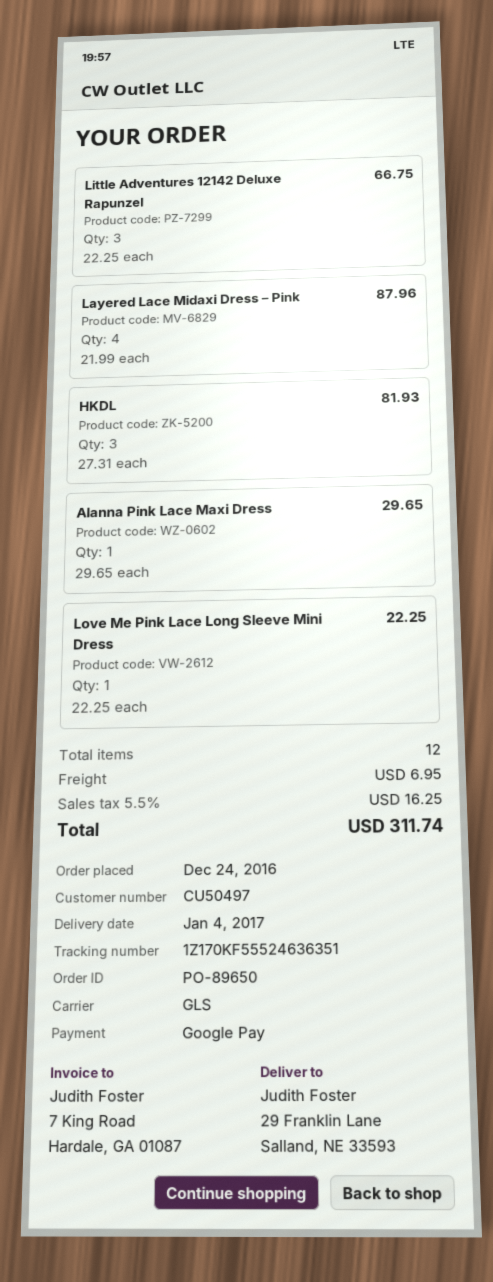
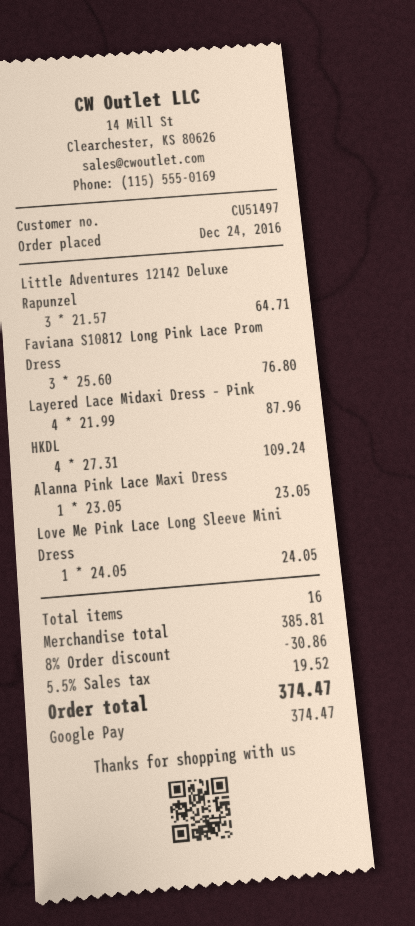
customer number: CU50497 -> CU51497
Little Adventures 12142 Deluxe Rapunzel: 3 x 22.25 = 66.75 -> 3 x 21.57 = 64.71
HKDL: 3 x 27.31 = 81.93 -> 4 x 27.31 = 109.24
Alanna Pink Lace Maxi Dress: 1 x 29.65 = 29.65 -> 1 x 23.05 = 23.05
Love Me Pink Lace Long Sleeve Mini Dress: 1 x 22.25 = 22.25 -> 1 x 24.05 = 24.05
Faviana S10812 Long Pink Lace Prom Dress: none -> 3 x 25.60 = 76.80
total quantity: 12 -> 16
discount: none -> 8% = 30.86
shipping: 6.95 -> none
tax: 5.5% = 16.25 -> 5.5% = 19.52
total: 311.74 -> 374.47

